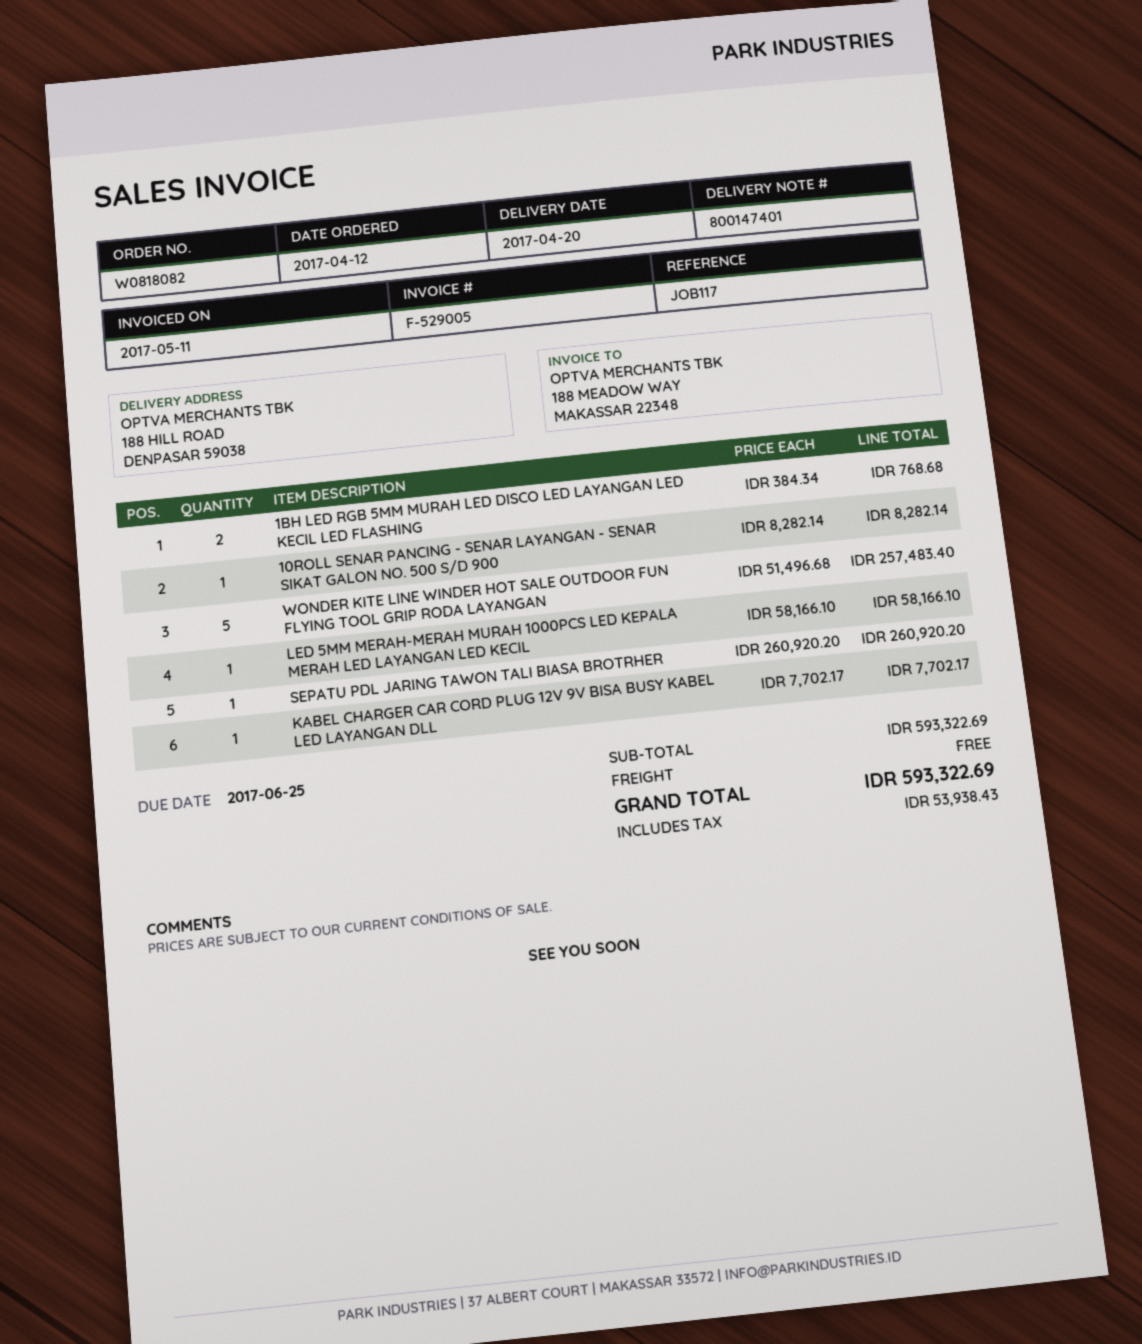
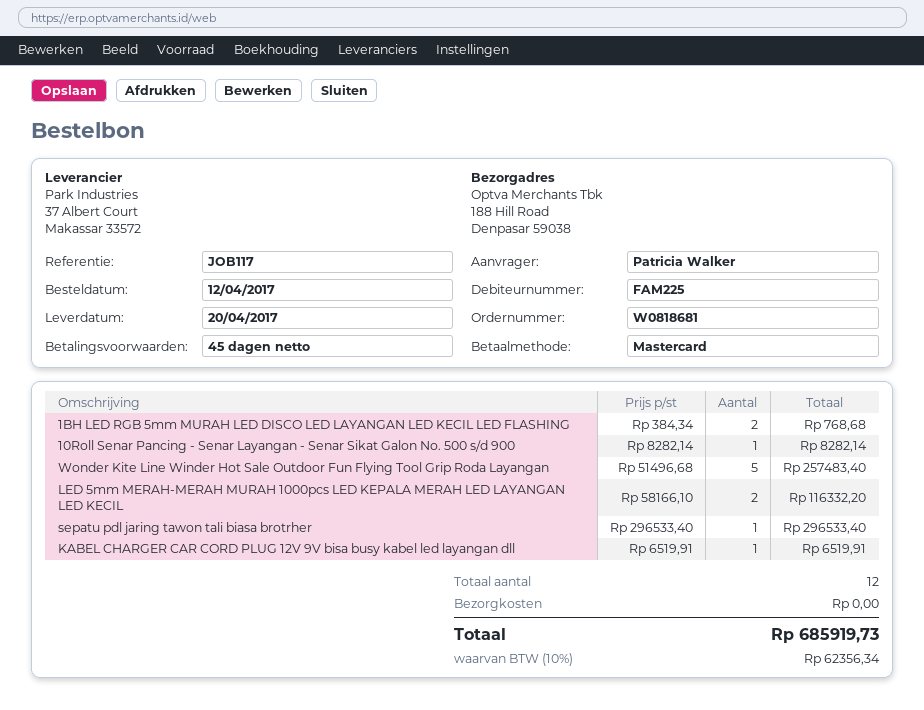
order number: W0818082 -> W0818681
LED 5MM MERAH-MERAH MURAH 1000PCS LED KEPALA MERAH LED LAYANGAN LED KECIL: 1 x 58166.10 = 58166.10 -> 2 x 58166.10 = 116332.20
SEPATU PDL JARING TAWON TALI BIASA BROTRHER: 1 x 260920.20 = 260920.20 -> 1 x 296533.40 = 296533.40
KABEL CHARGER CAR CORD PLUG 12V 9V BISA BUSY KABEL LED LAYANGAN DLL: 1 x 7702.17 = 7702.17 -> 1 x 6519.91 = 6519.91
tax: 53938.43 -> 62356.34
total: 593322.69 -> 685919.73

